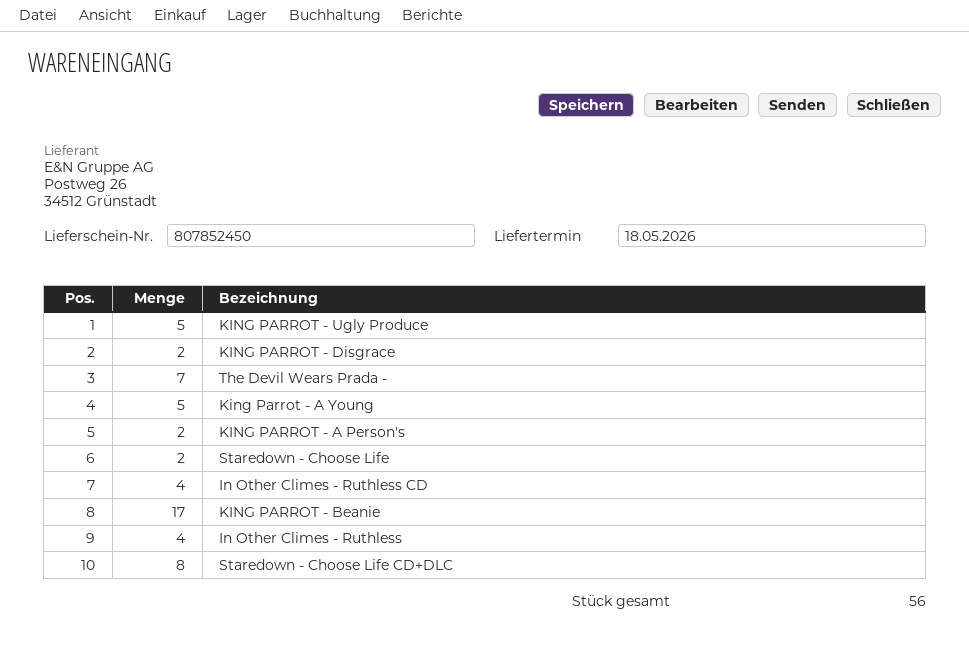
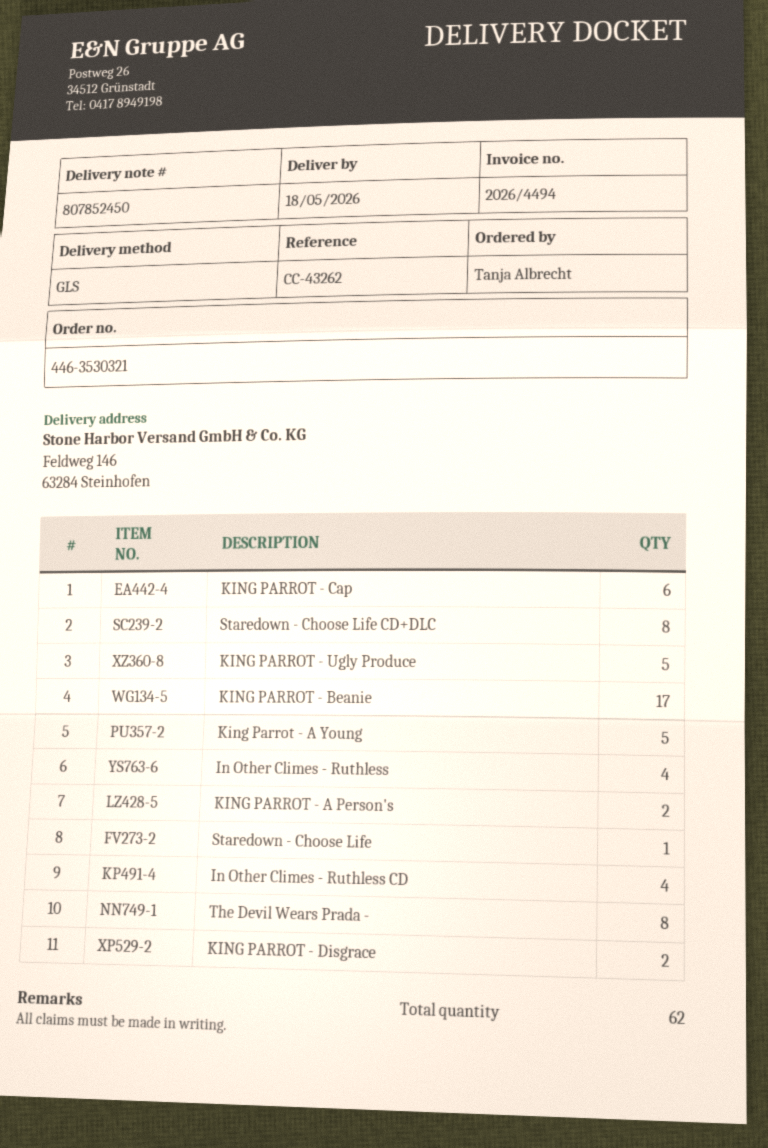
The Devil Wears Prada -: 7 -> 8
Staredown - Choose Life: 2 -> 1
KING PARROT - Cap: none -> 6
total quantity: 56 -> 62

